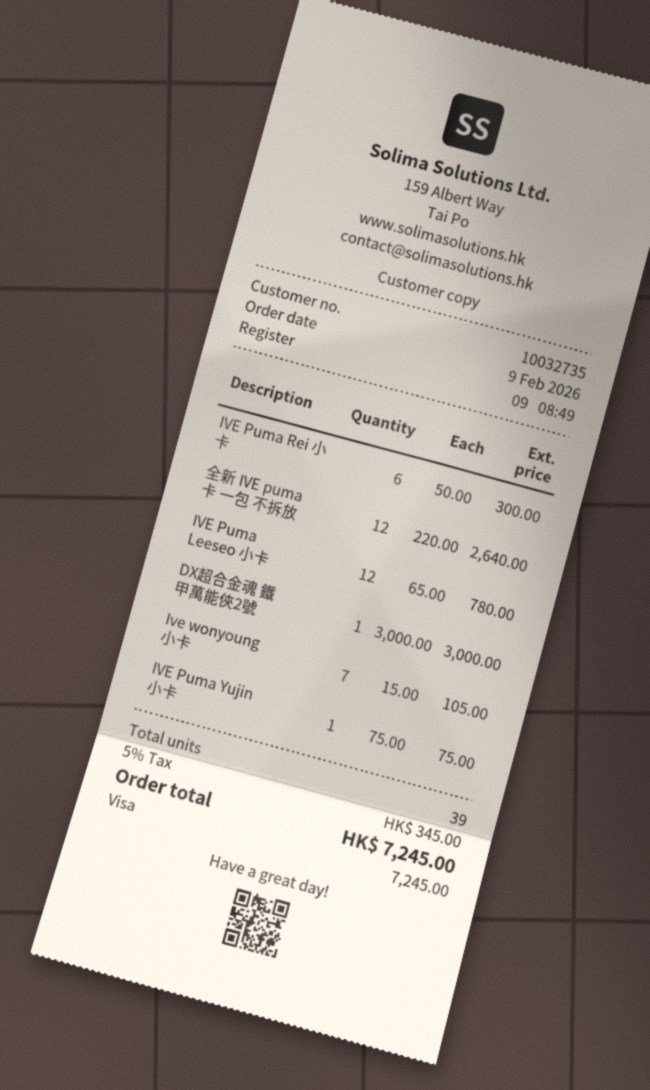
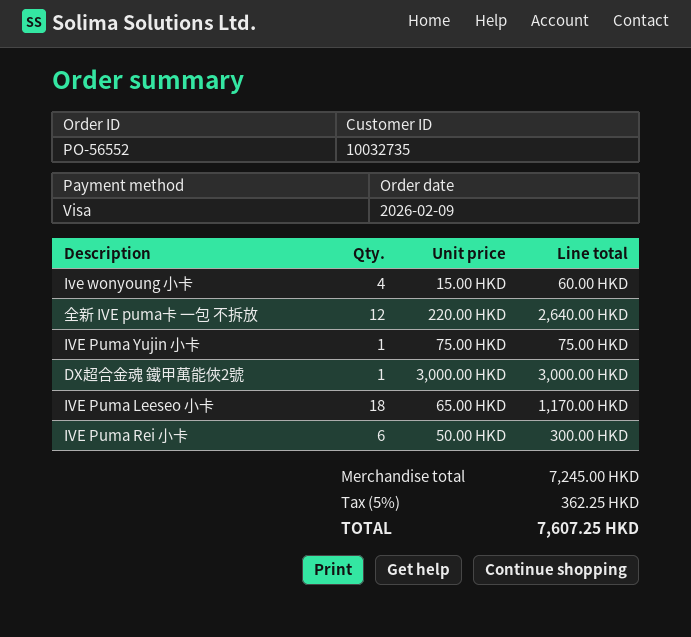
IVE Puma Leeseo 小卡: 12 x 65.00 = 780.00 -> 18 x 65.00 = 1170.00
Ive wonyoung 小卡: 7 x 15.00 = 105.00 -> 4 x 15.00 = 60.00
tax: 5% = 345.00 -> 5% = 362.25
total: 7245.00 -> 7607.25

